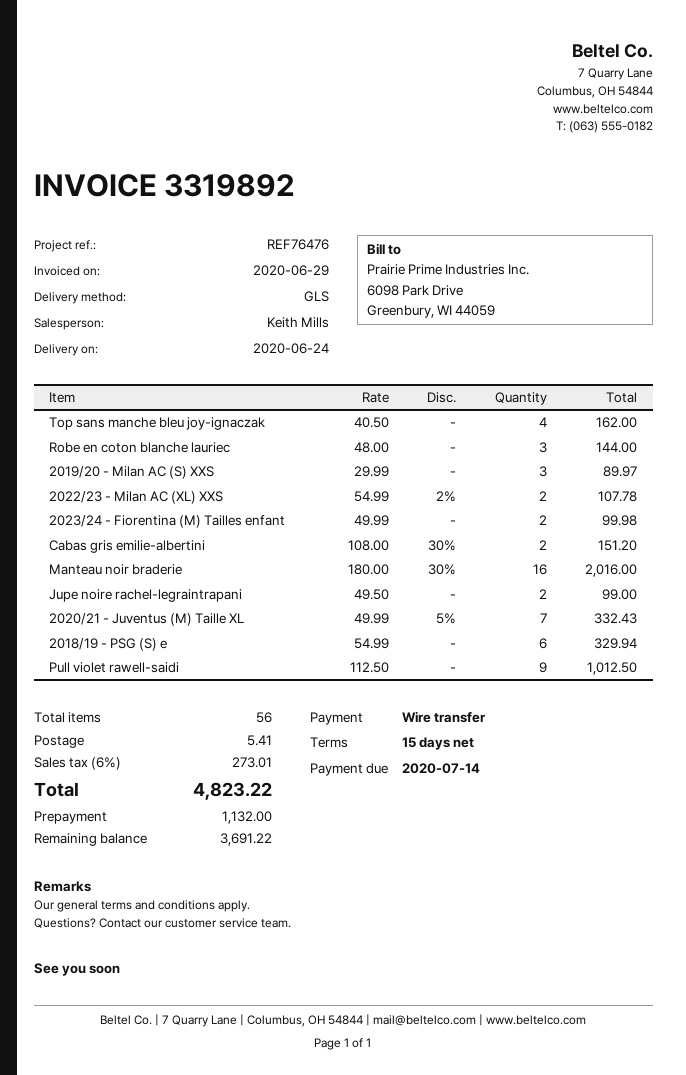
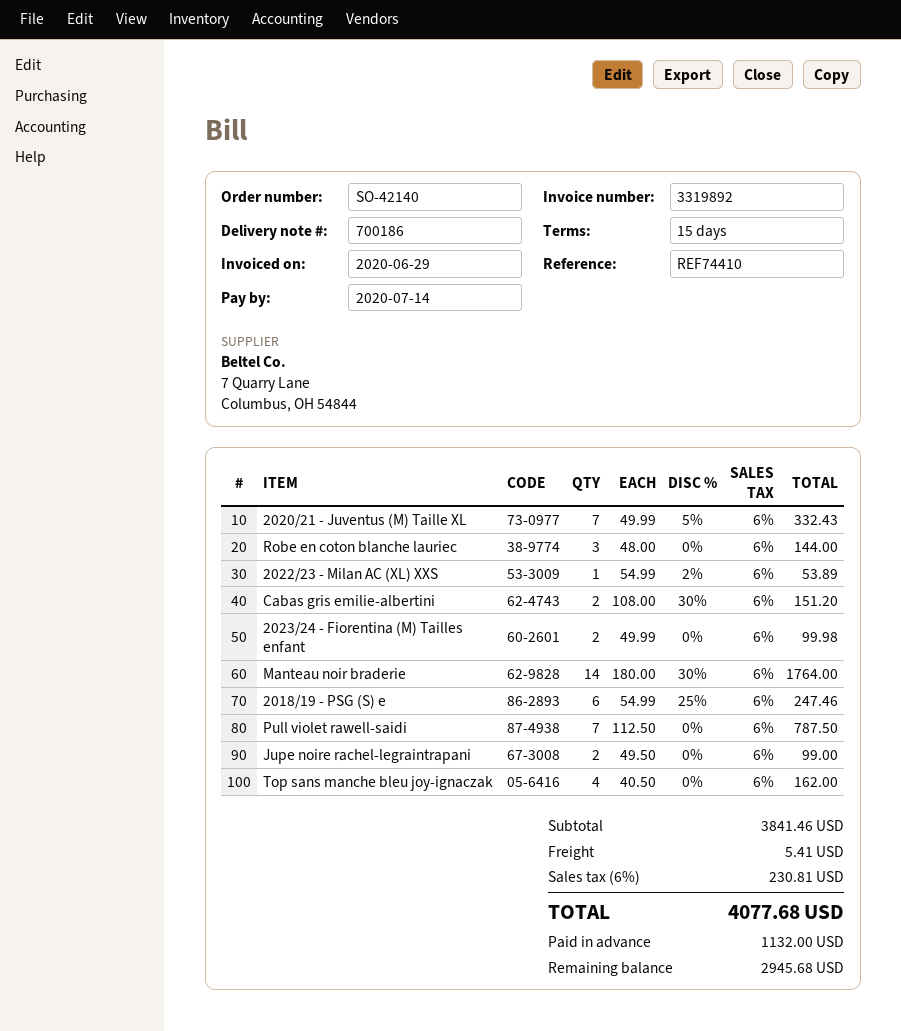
reference: REF76476 -> REF74410
2019/20 - Milan AC (S) XXS: 3 x 29.99 = 89.97 -> none
2022/23 - Milan AC (XL) XXS: 2 x 54.99 - 2% = 107.78 -> 1 x 54.99 - 2% = 53.89
Manteau noir braderie: 16 x 180.00 - 30% = 2016.00 -> 14 x 180.00 - 30% = 1764.00
2018/19 - PSG (S) e: 6 x 54.99 = 329.94 -> 6 x 54.99 - 25% = 247.46
Pull violet rawell-saidi: 9 x 112.50 = 1012.50 -> 7 x 112.50 = 787.50
tax: 6% = 273.01 -> 6% = 230.81
total: 4823.22 -> 4077.68
balance: 3691.22 -> 2945.68

